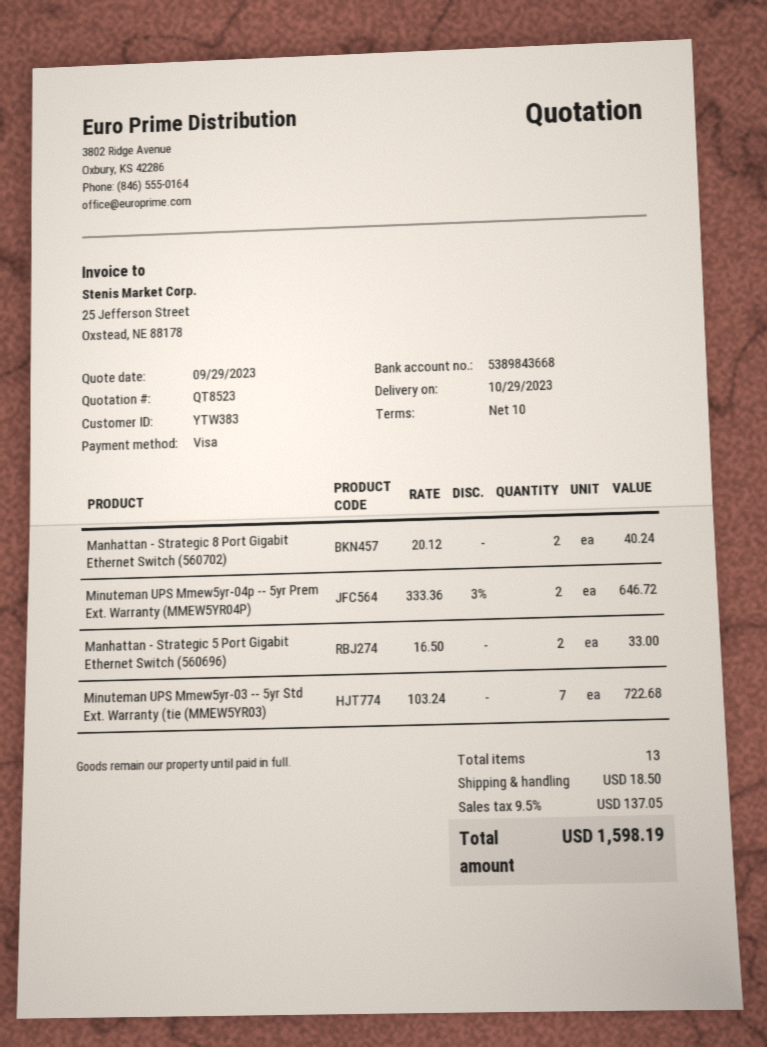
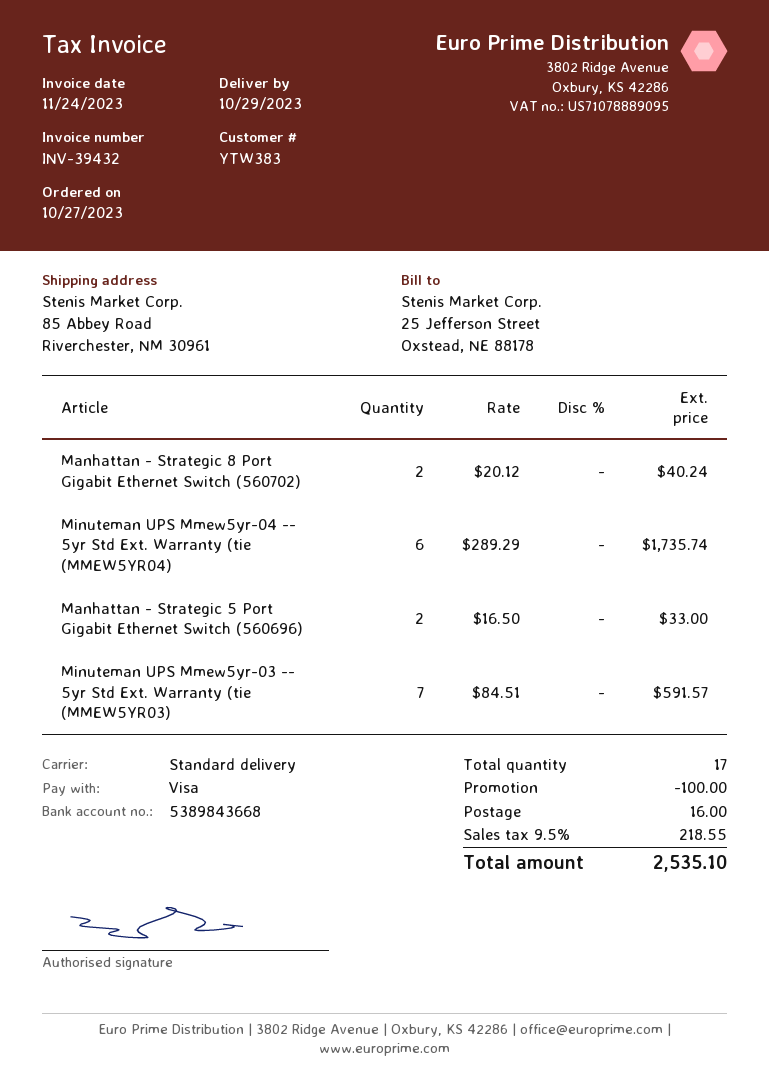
Minuteman UPS Mmew5yr-04p -- 5yr Prem Ext. Warranty (MMEW5YR04P): 2 x 333.36 - 3% = 646.72 -> none
Minuteman UPS Mmew5yr-03 -- 5yr Std Ext. Warranty (tie (MMEW5YR03): 7 x 103.24 = 722.68 -> 7 x 84.51 = 591.57
Minuteman UPS Mmew5yr-04 -- 5yr Std Ext. Warranty (tie (MMEW5YR04): none -> 6 x 289.29 = 1735.74
total quantity: 13 -> 17
discount: none -> 100.00
shipping: 18.50 -> 16.00
tax: 9.5% = 137.05 -> 9.5% = 218.55
total: 1598.19 -> 2535.10

